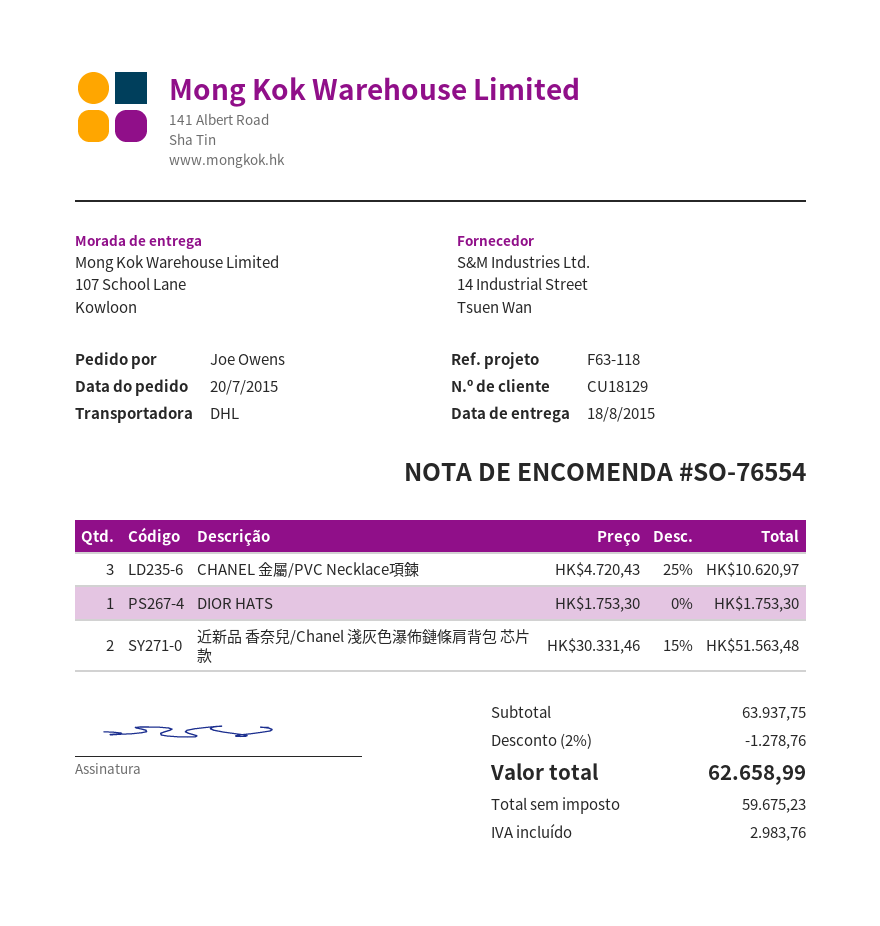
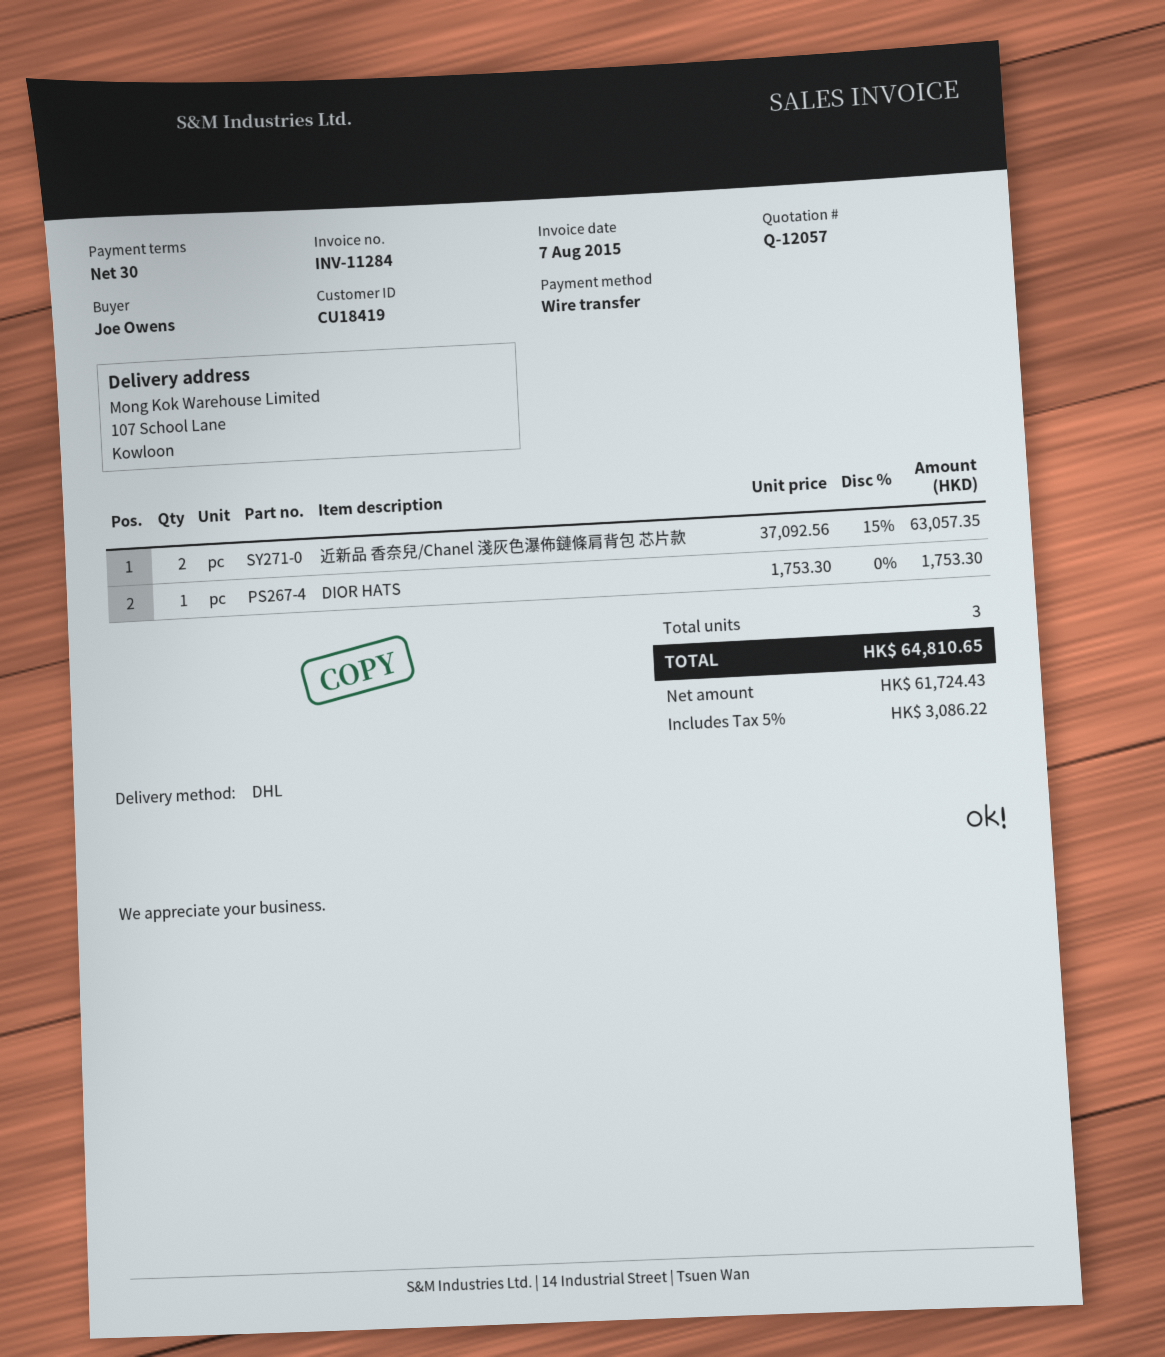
customer number: CU18129 -> CU18419
CHANEL 金屬/PVC Necklace項鍊: 3 x 4720.43 - 25% = 10620.97 -> none
近新品 香奈兒/Chanel 淺灰色瀑佈鏈條肩背包 芯片款: 2 x 30331.46 - 15% = 51563.48 -> 2 x 37092.56 - 15% = 63057.35
discount: 2% = 1278.76 -> none
net: 59675.23 -> 61724.43
tax: 2983.76 -> 3086.22
total: 62658.99 -> 64810.65

